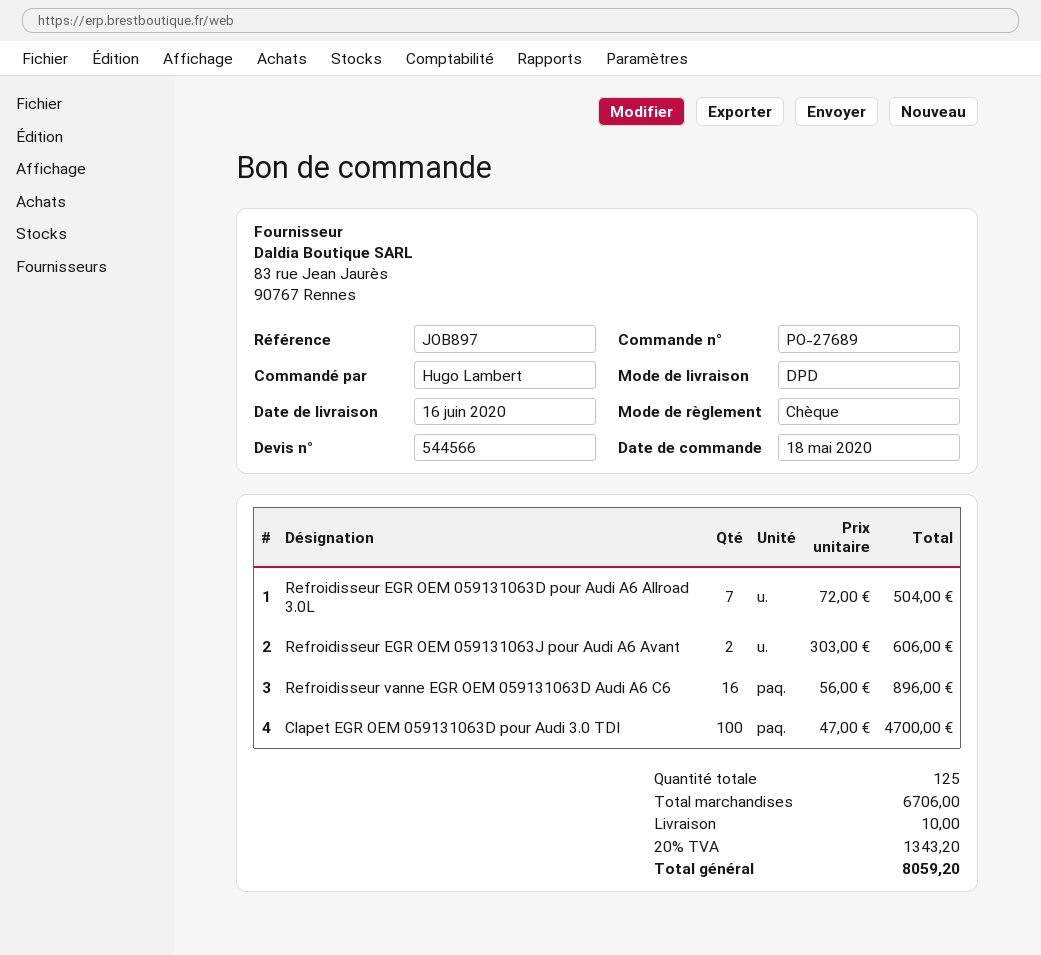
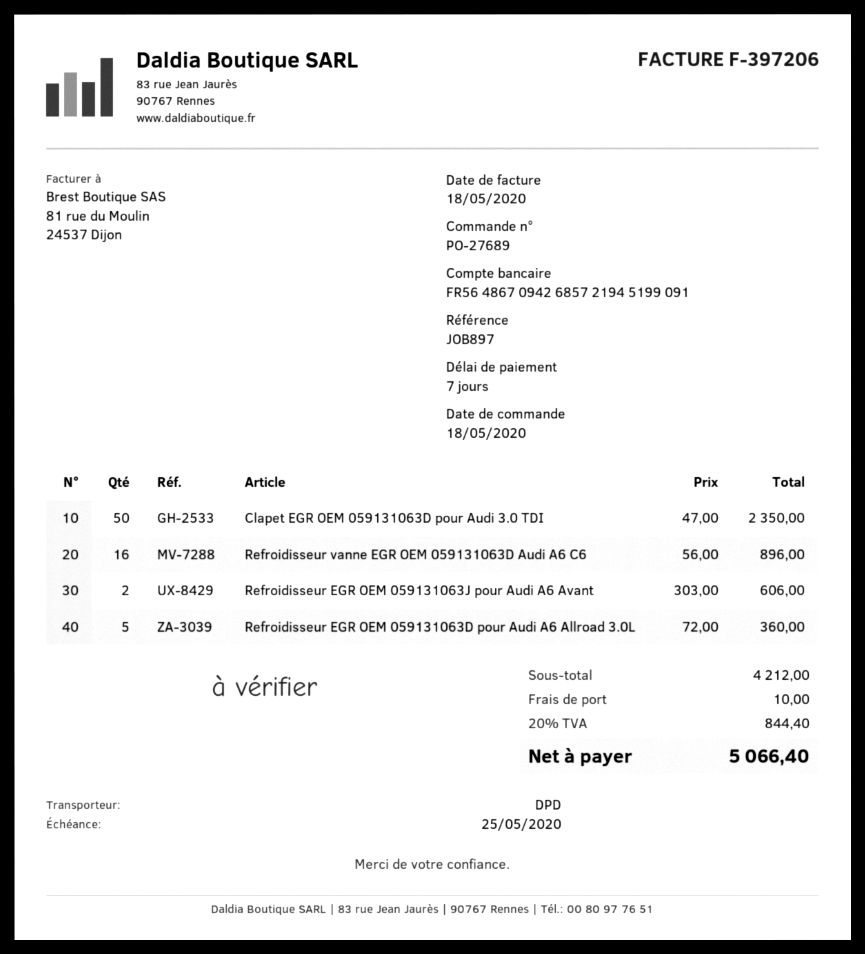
Refroidisseur EGR OEM 059131063D pour Audi A6 Allroad 3.0L: 7 x 72.00 = 504.00 -> 5 x 72.00 = 360.00
Clapet EGR OEM 059131063D pour Audi 3.0 TDI: 100 x 47.00 = 4700.00 -> 50 x 47.00 = 2350.00
subtotal: 6706.00 -> 4212.00
tax: 20% = 1343.20 -> 20% = 844.40
total: 8059.20 -> 5066.40

